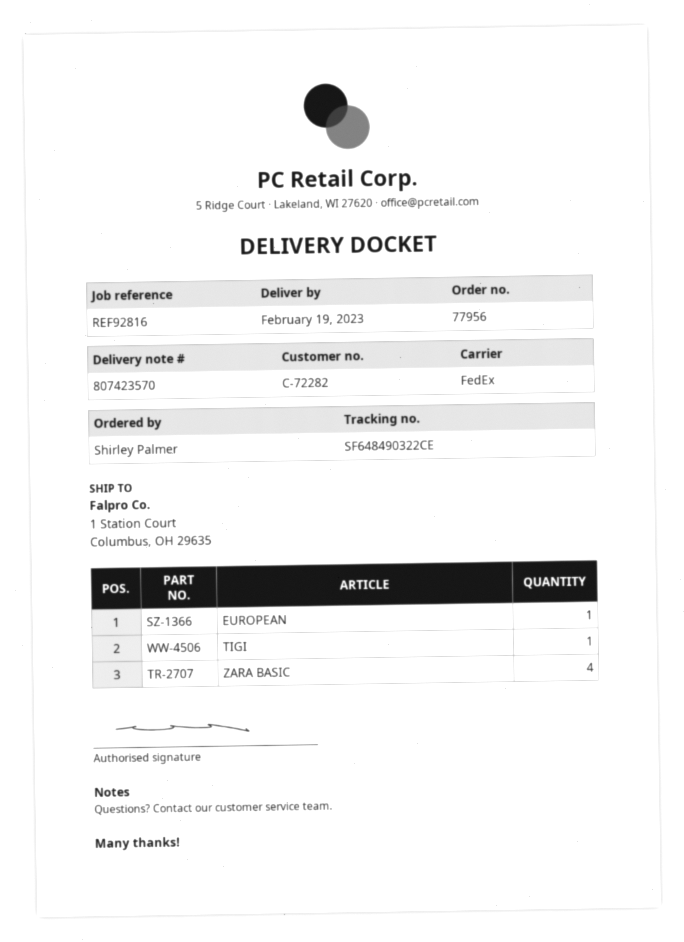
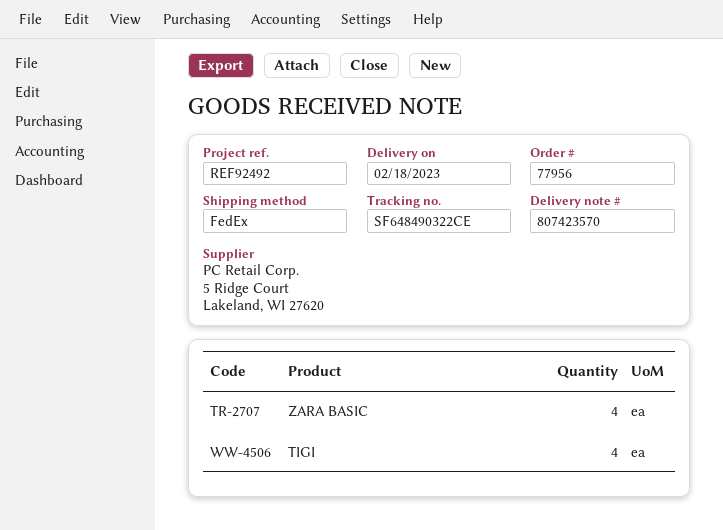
delivery date: 2023-02-19 -> 2023-02-18
reference: REF92816 -> REF92492
EUROPEAN: 1 -> none
TIGI: 1 -> 4

